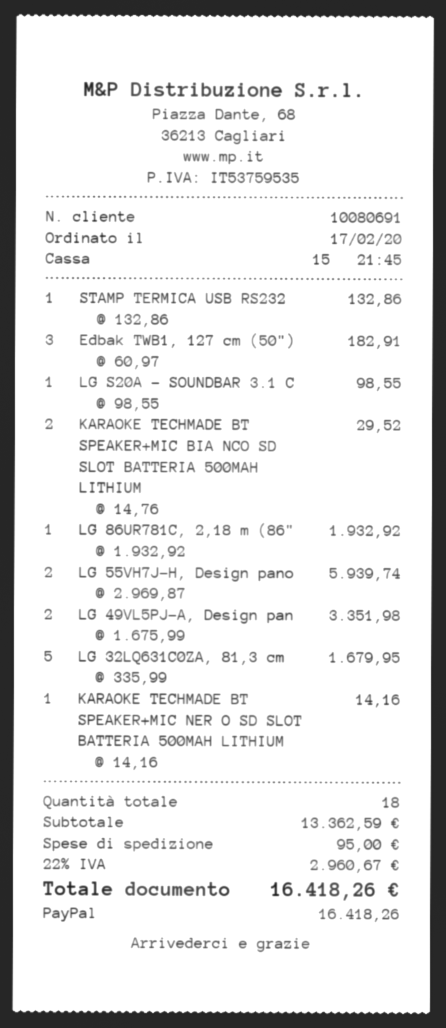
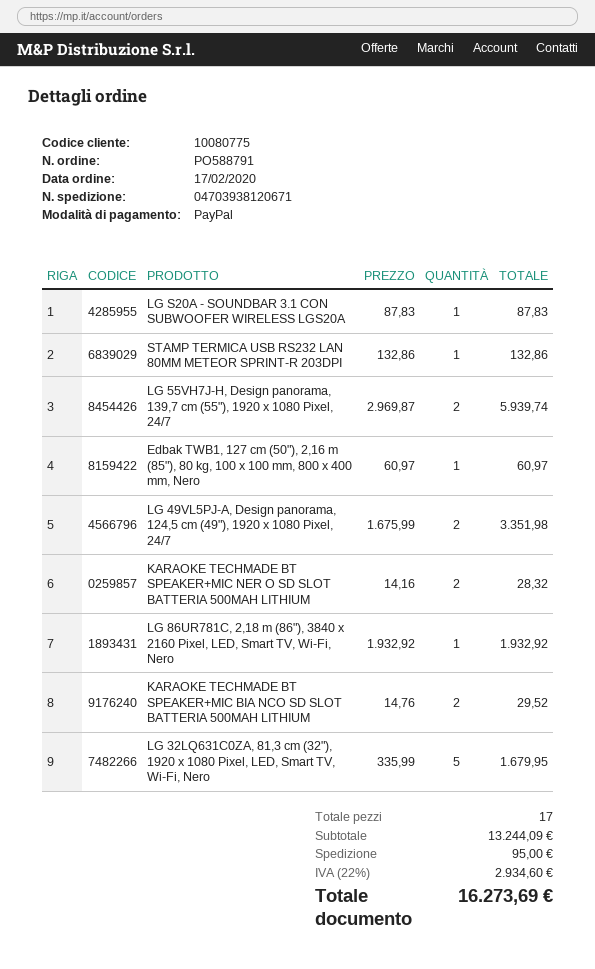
customer number: 10080691 -> 10080775
Edbak TWB1, 127 cm (50"): 3 x 60.97 = 182.91 -> 1 x 60.97 = 60.97
LG S20A - SOUNDBAR 3.1 C: 1 x 98.55 = 98.55 -> 1 x 87.83 = 87.83
KARAOKE TECHMADE BT SPEAKER+MIC NER O SD SLOT BATTERIA 500MAH LITHIUM: 1 x 14.16 = 14.16 -> 2 x 14.16 = 28.32
total quantity: 18 -> 17
subtotal: 13362.59 -> 13244.09
tax: 22% = 2960.67 -> 22% = 2934.60
total: 16418.26 -> 16273.69

